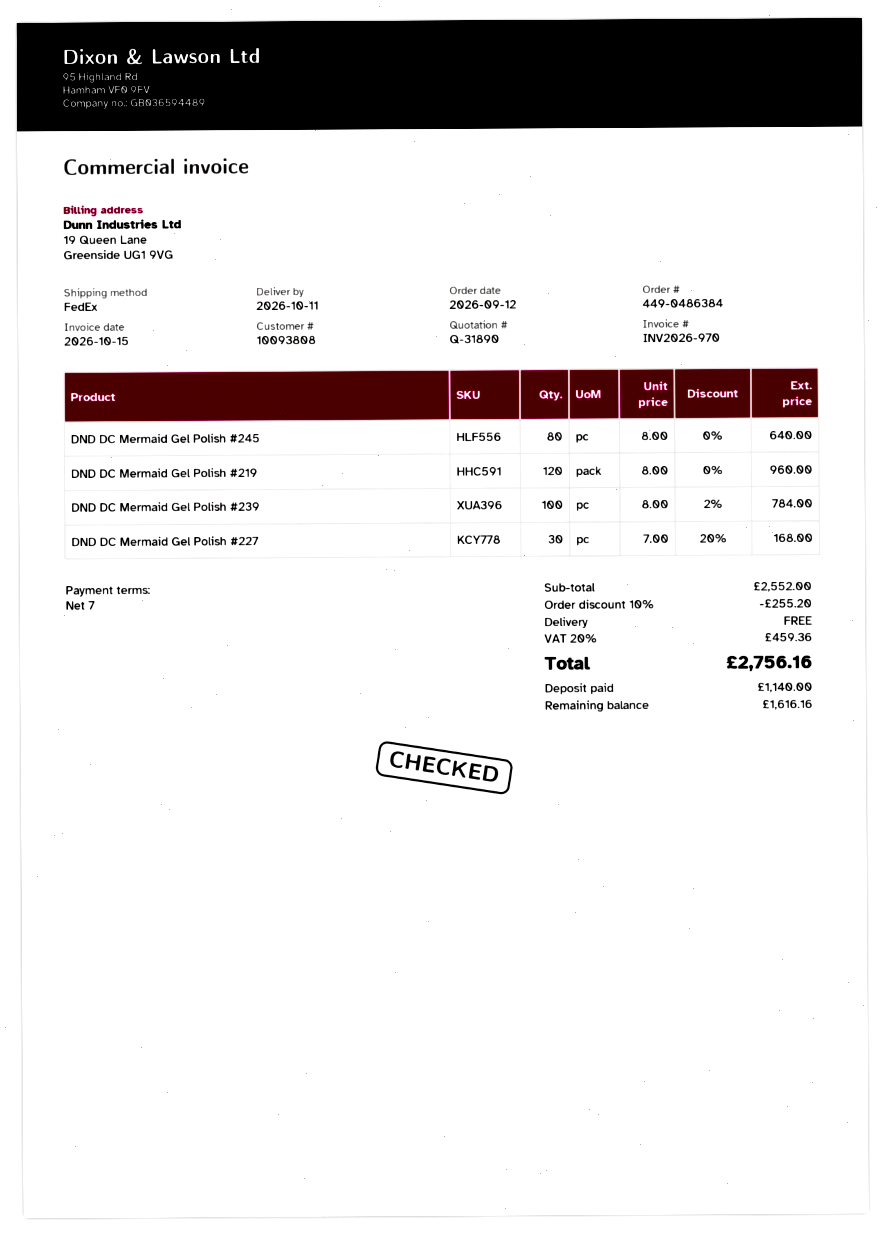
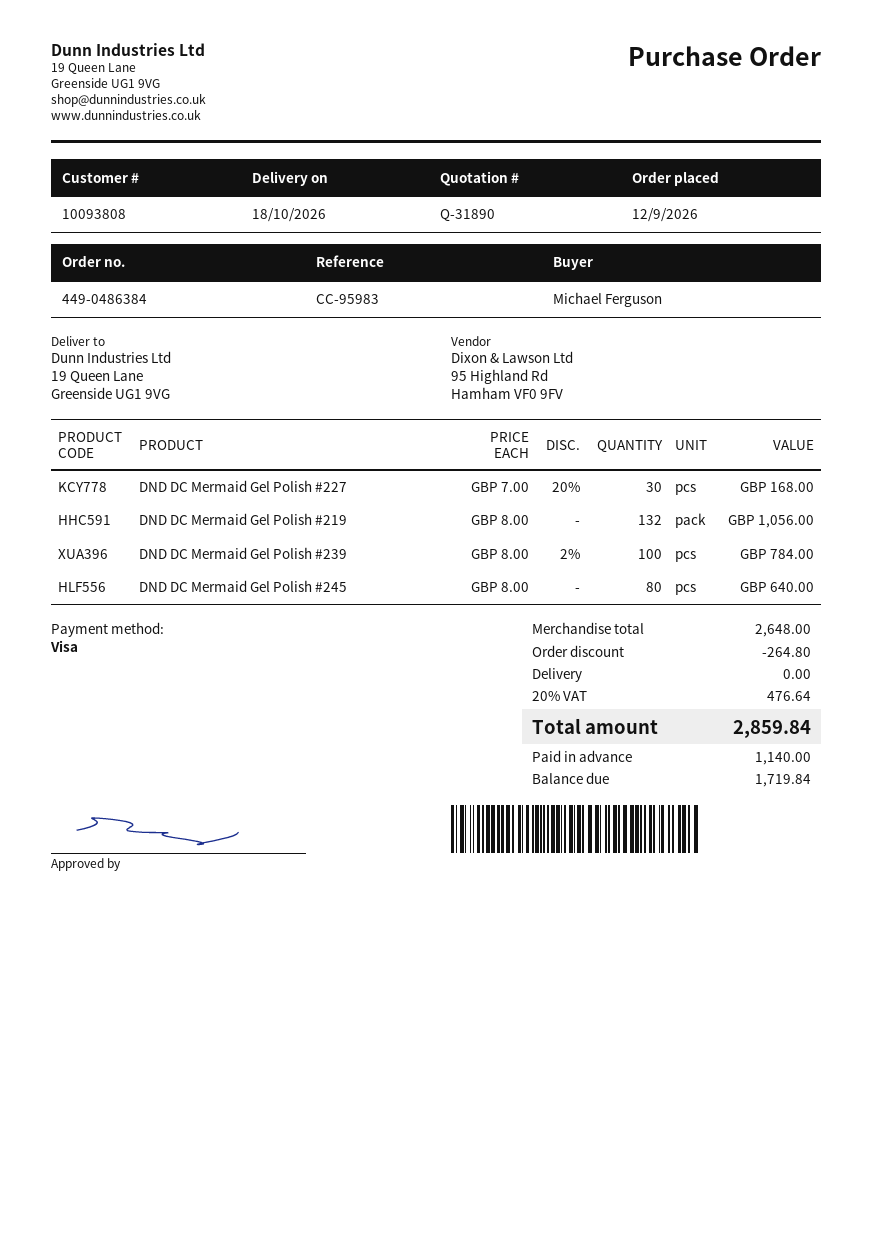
delivery date: 2026-10-11 -> 2026-10-18
DND DC Mermaid Gel Polish #219: 120 x 8.00 = 960.00 -> 132 x 8.00 = 1056.00
subtotal: 2552.00 -> 2648.00
discount: 255.20 -> 264.80
tax: 20% = 459.36 -> 20% = 476.64
total: 2756.16 -> 2859.84
balance: 1616.16 -> 1719.84

